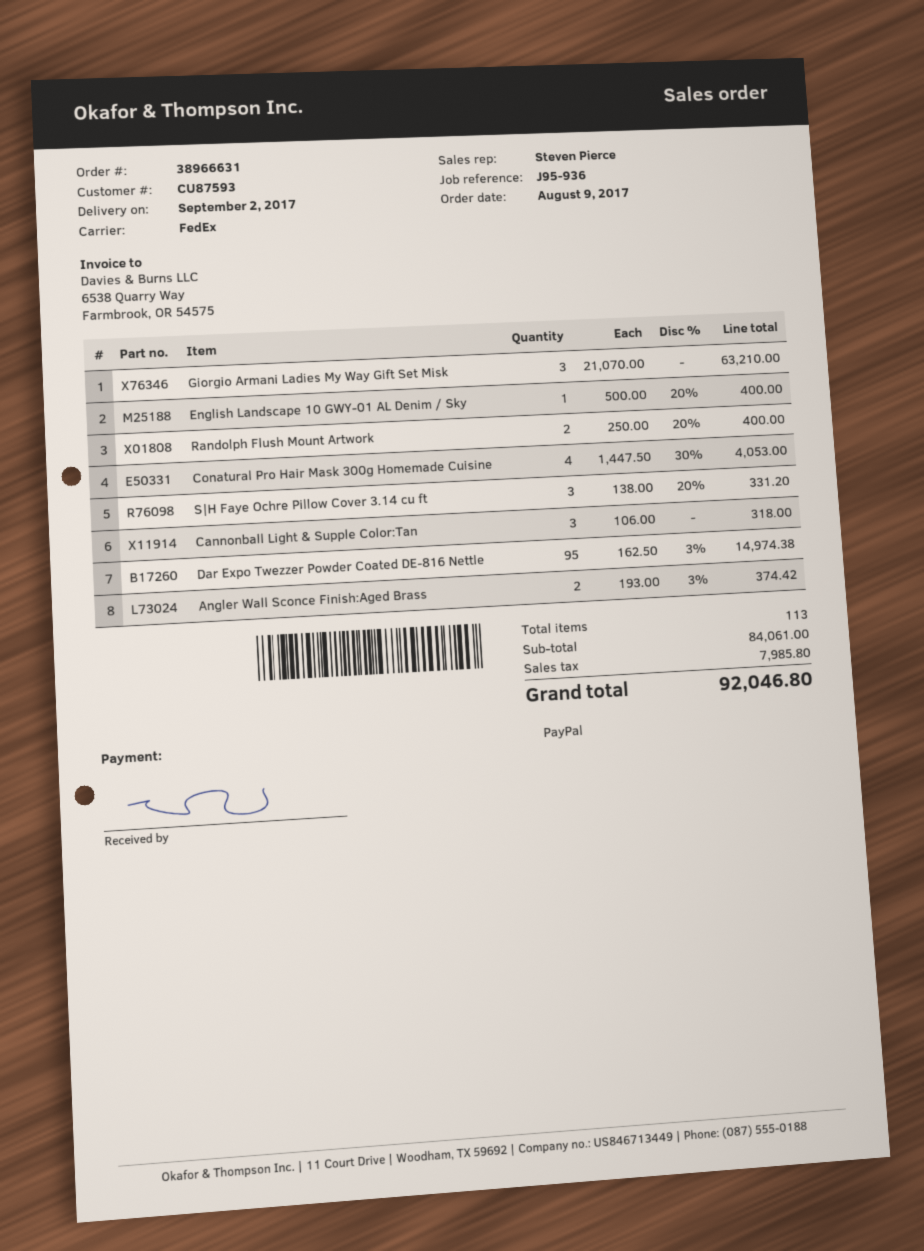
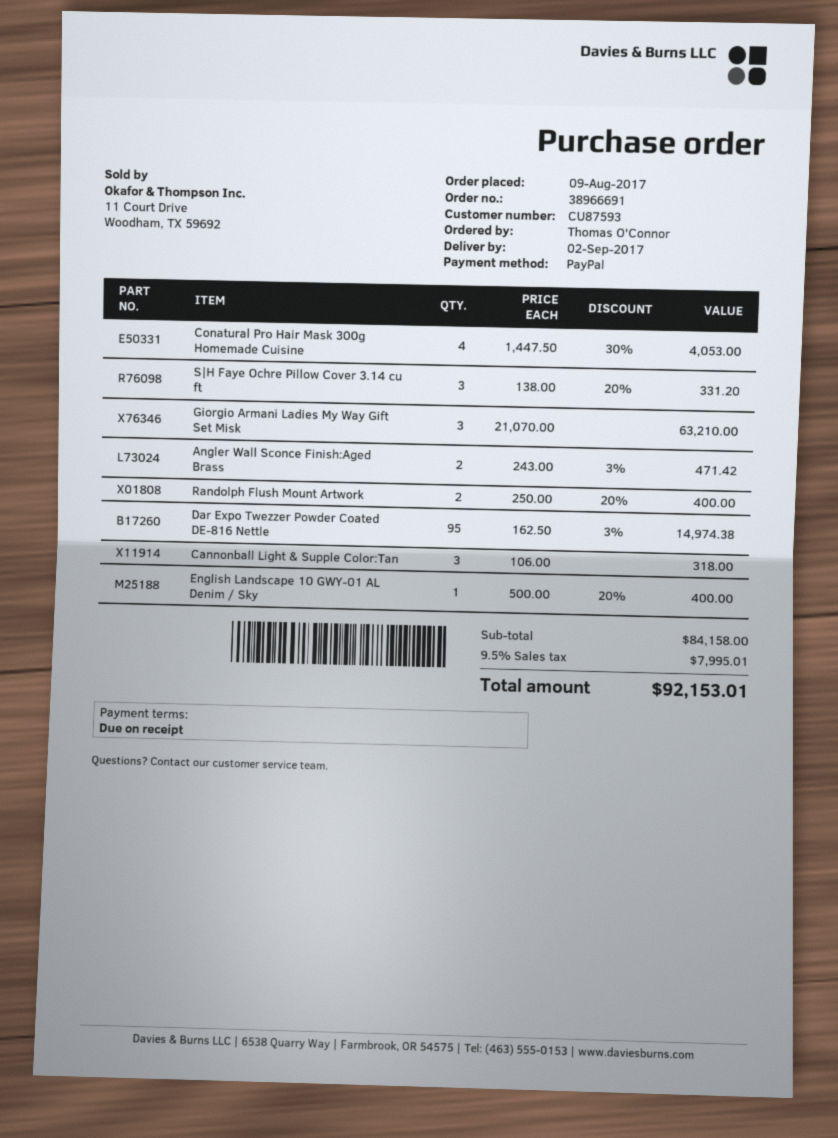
order number: 38966631 -> 38966691
Angler Wall Sconce Finish:Aged Brass: 2 x 193.00 - 3% = 374.42 -> 2 x 243.00 - 3% = 471.42
subtotal: 84061.00 -> 84158.00
tax: 7985.80 -> 7995.01
total: 92046.80 -> 92153.01

